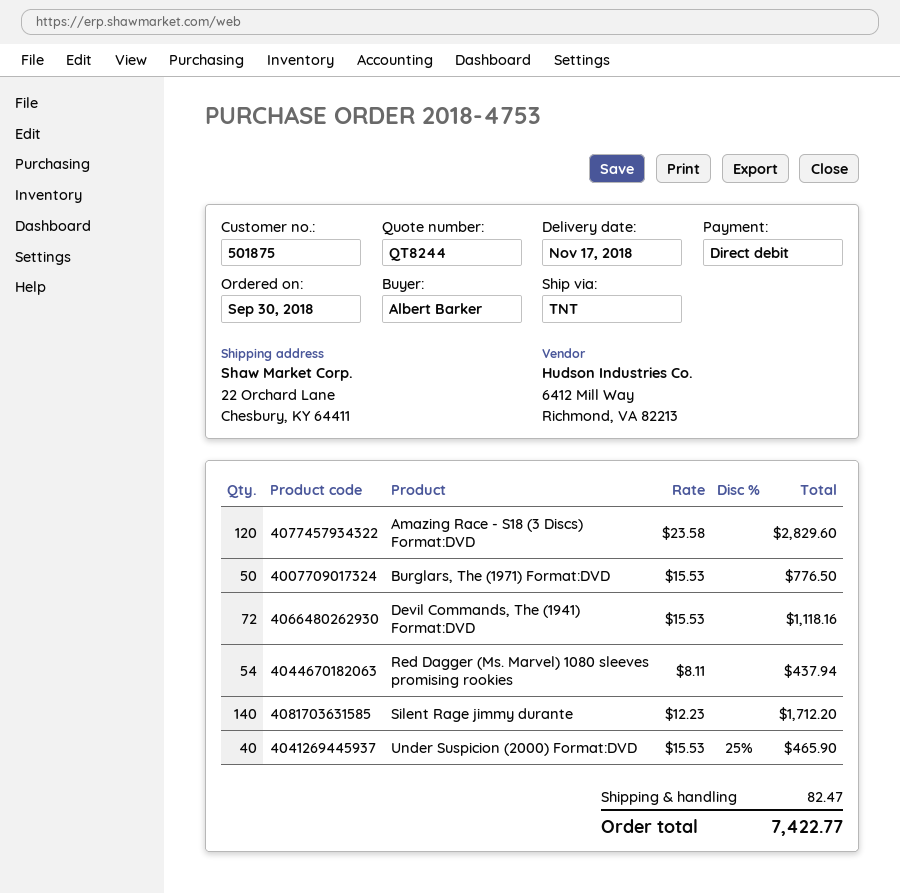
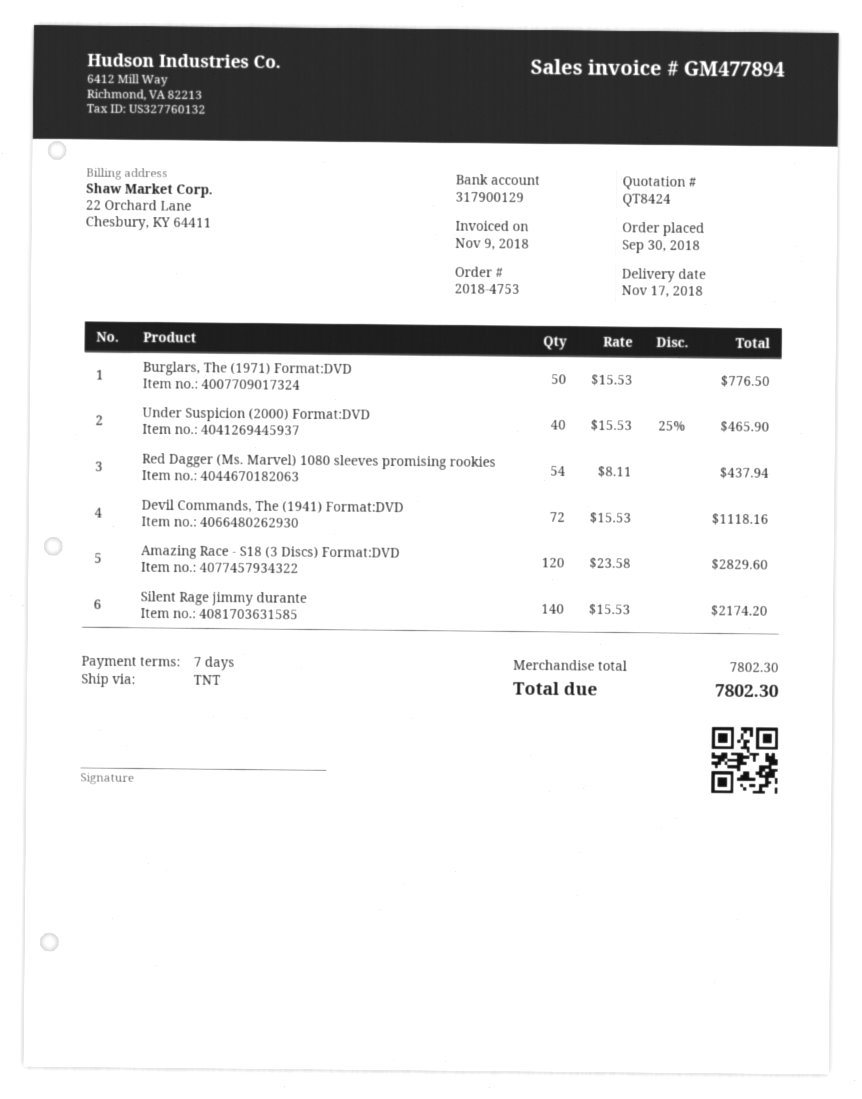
quote number: QT8244 -> QT8424
Silent Rage jimmy durante: 140 x 12.23 = 1712.20 -> 140 x 15.53 = 2174.20
shipping: 82.47 -> none
total: 7422.77 -> 7802.30

